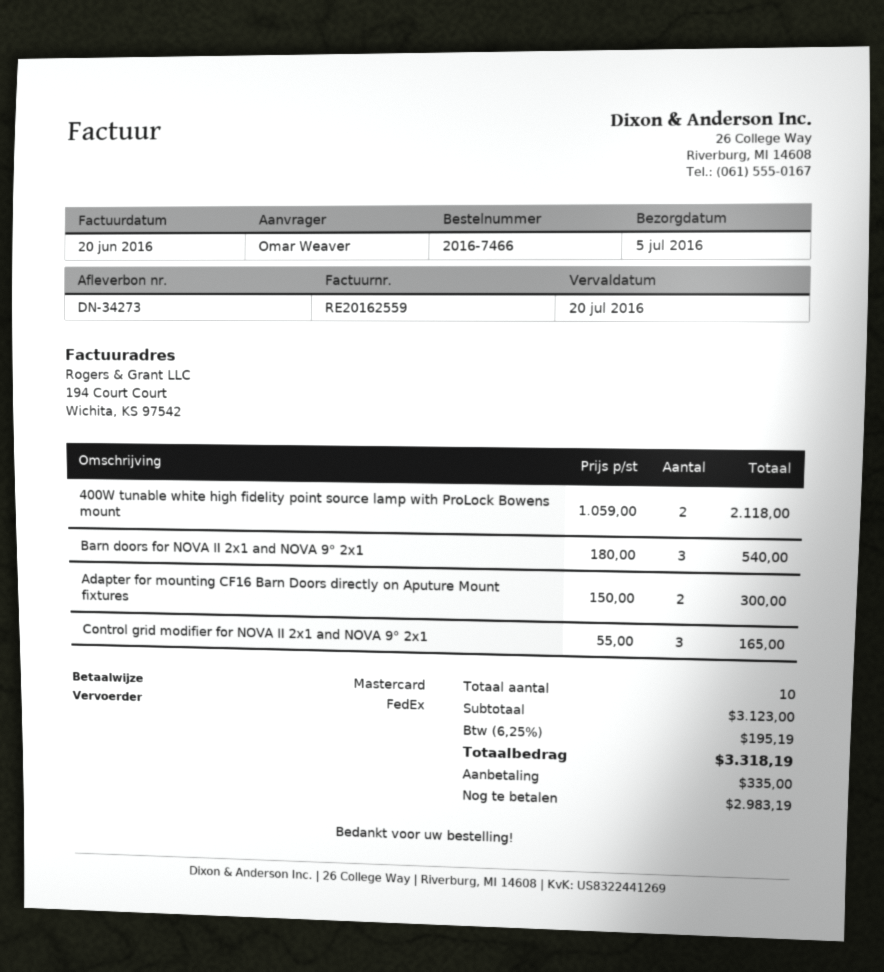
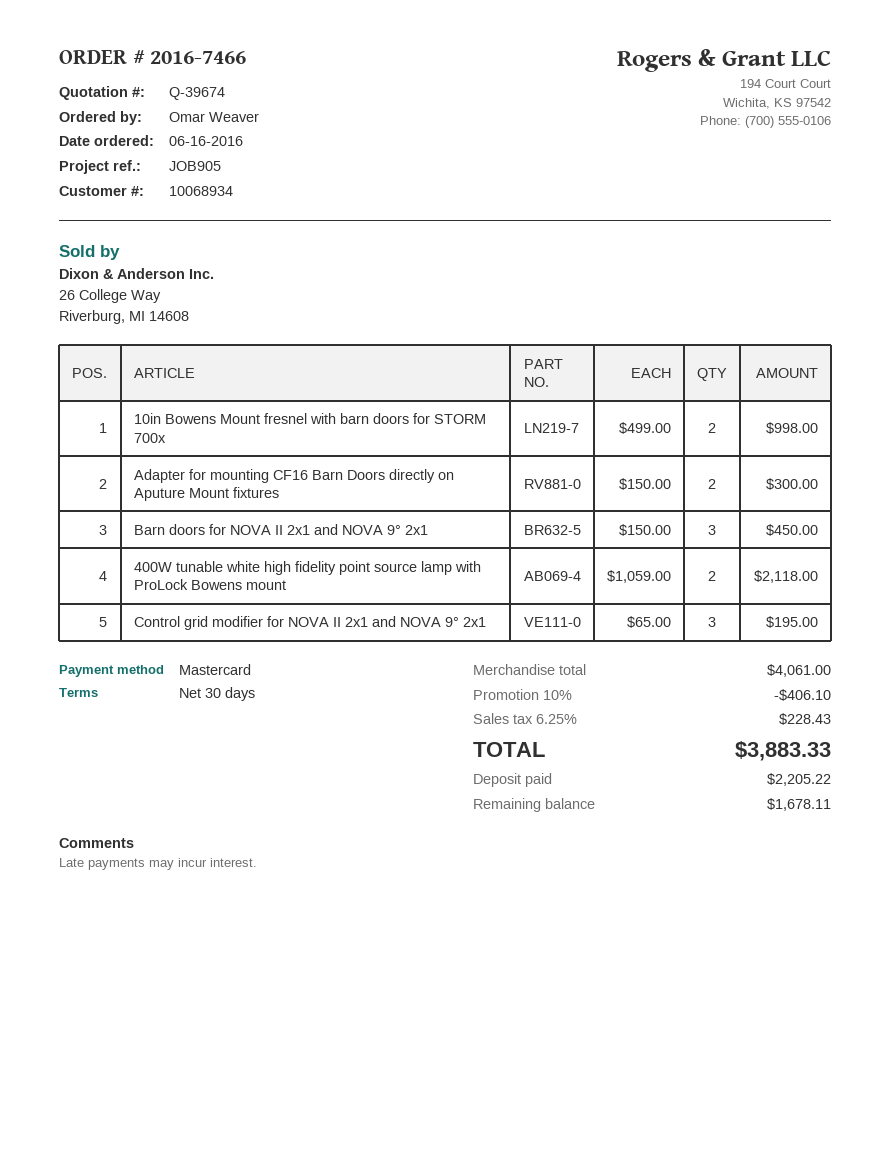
Barn doors for NOVA II 2x1 and NOVA 9° 2x1: 3 x 180.00 = 540.00 -> 3 x 150.00 = 450.00
Control grid modifier for NOVA II 2x1 and NOVA 9° 2x1: 3 x 55.00 = 165.00 -> 3 x 65.00 = 195.00
10in Bowens Mount fresnel with barn doors for STORM 700x: none -> 2 x 499.00 = 998.00
subtotal: 3123.00 -> 4061.00
discount: none -> 10% = 406.10
tax: 6.25% = 195.19 -> 6.25% = 228.43
total: 3318.19 -> 3883.33
deposit: 335.00 -> 2205.22
balance: 2983.19 -> 1678.11

